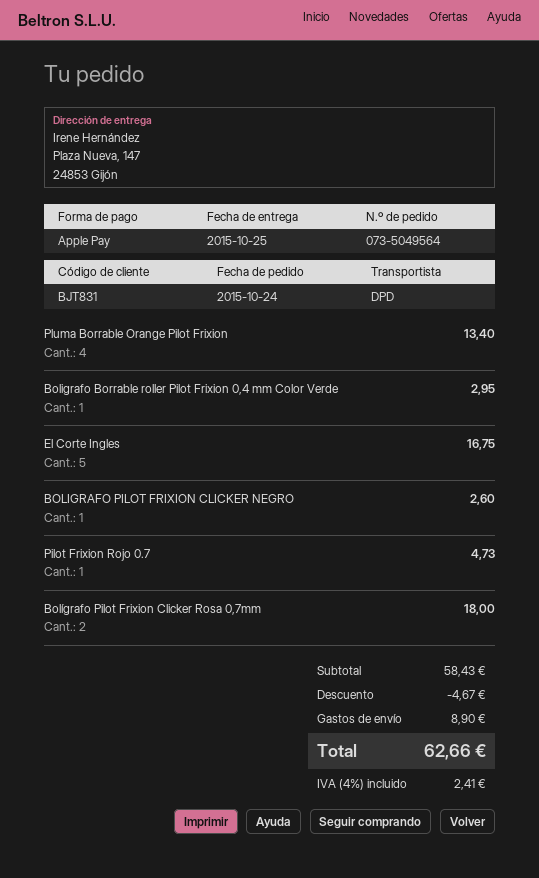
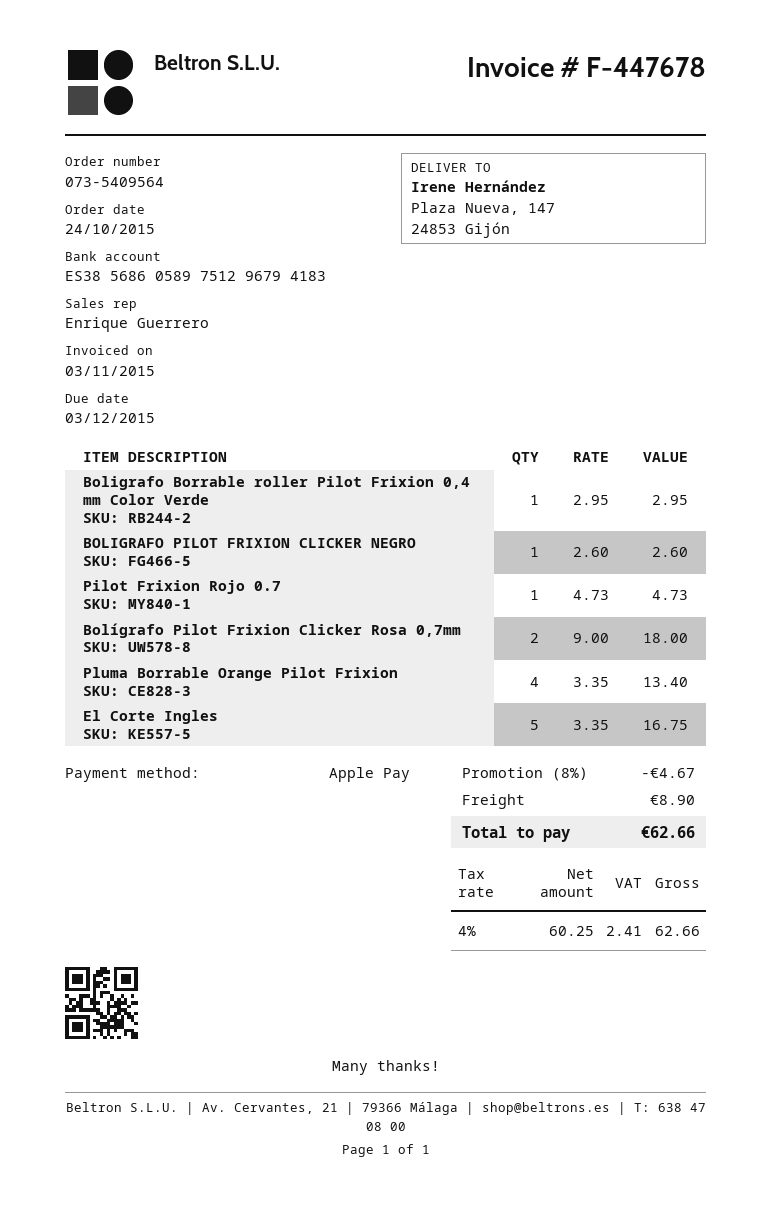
order number: 073-5049564 -> 073-5409564

